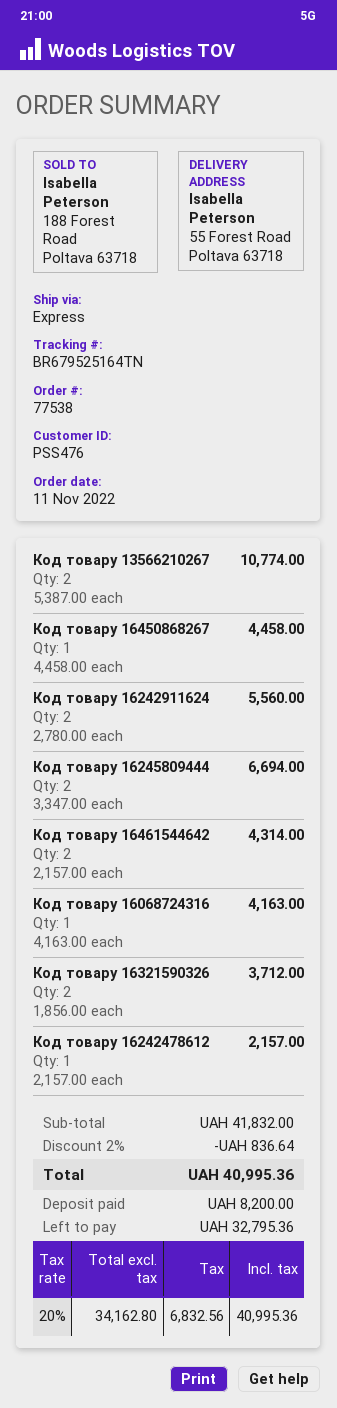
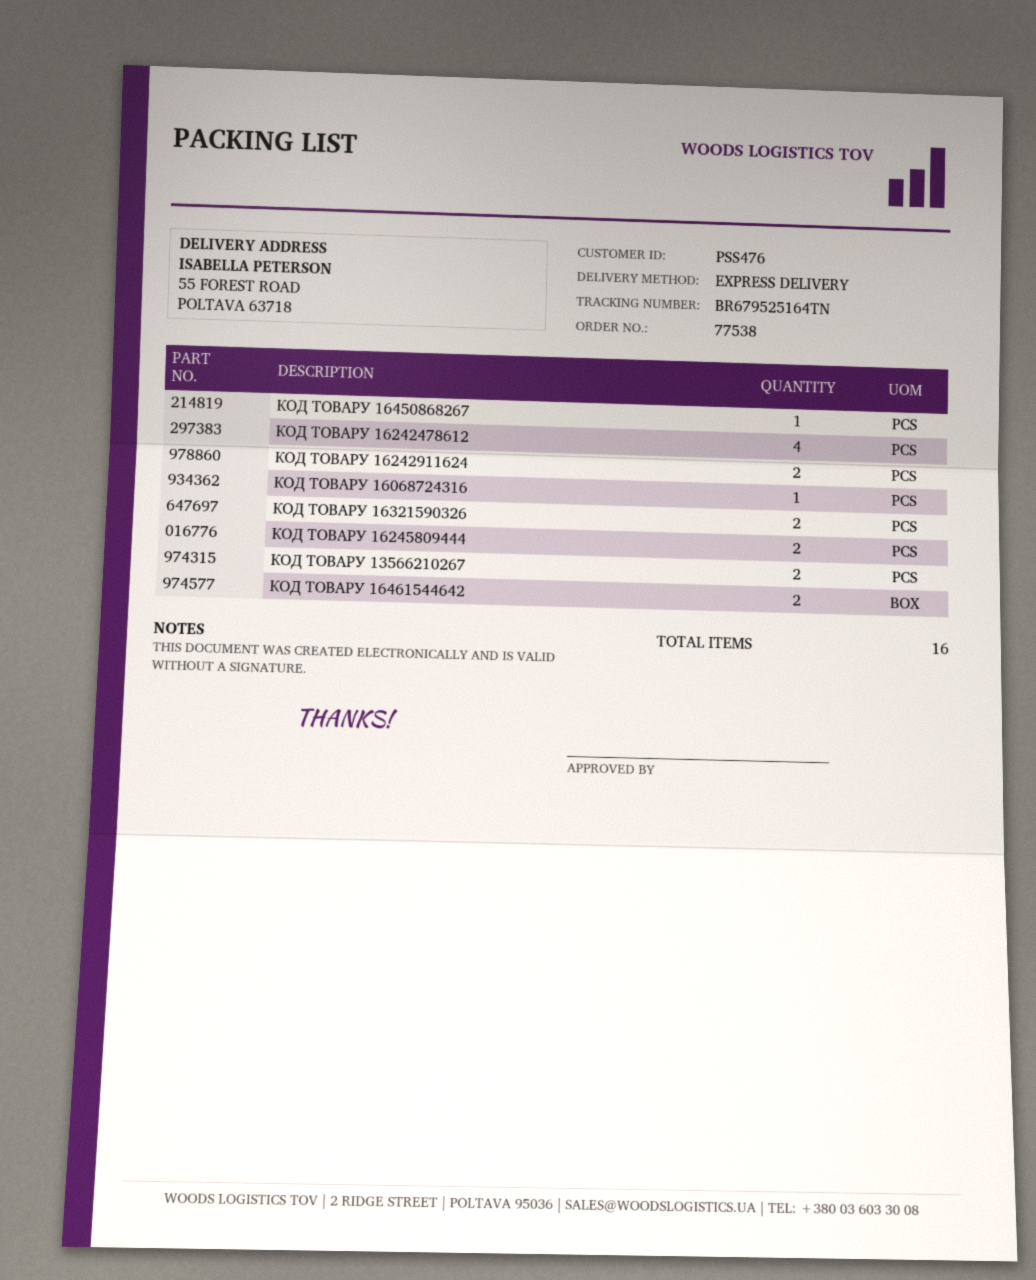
Код товару 16242478612: 1 -> 4

